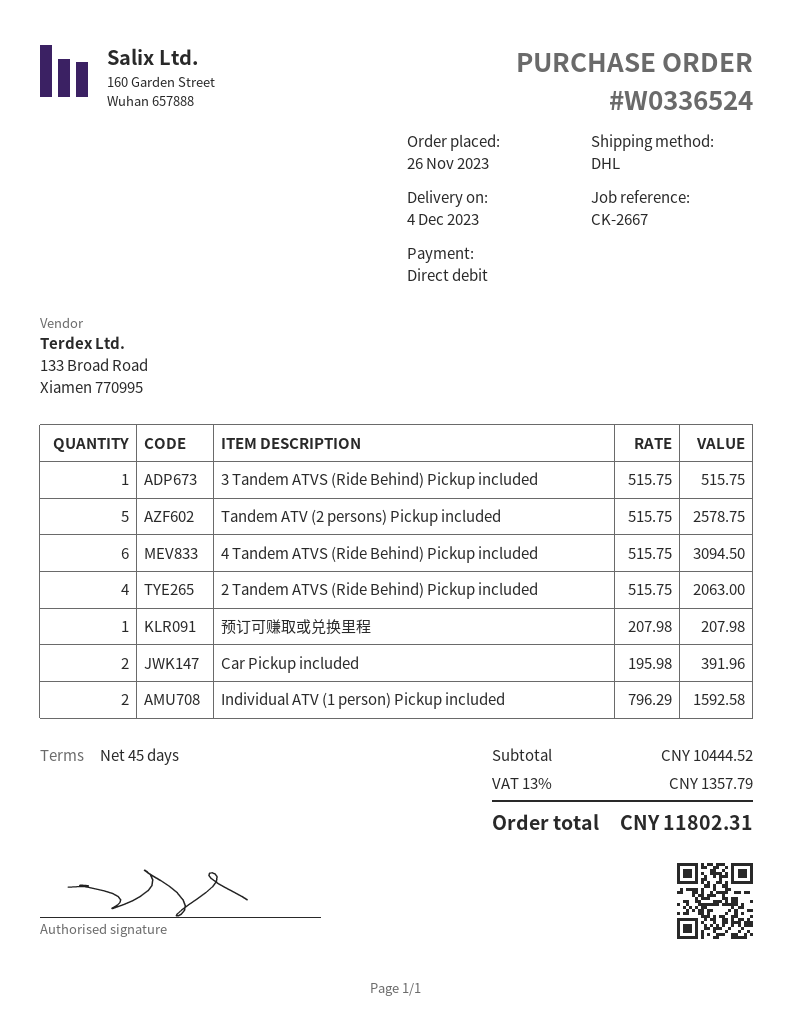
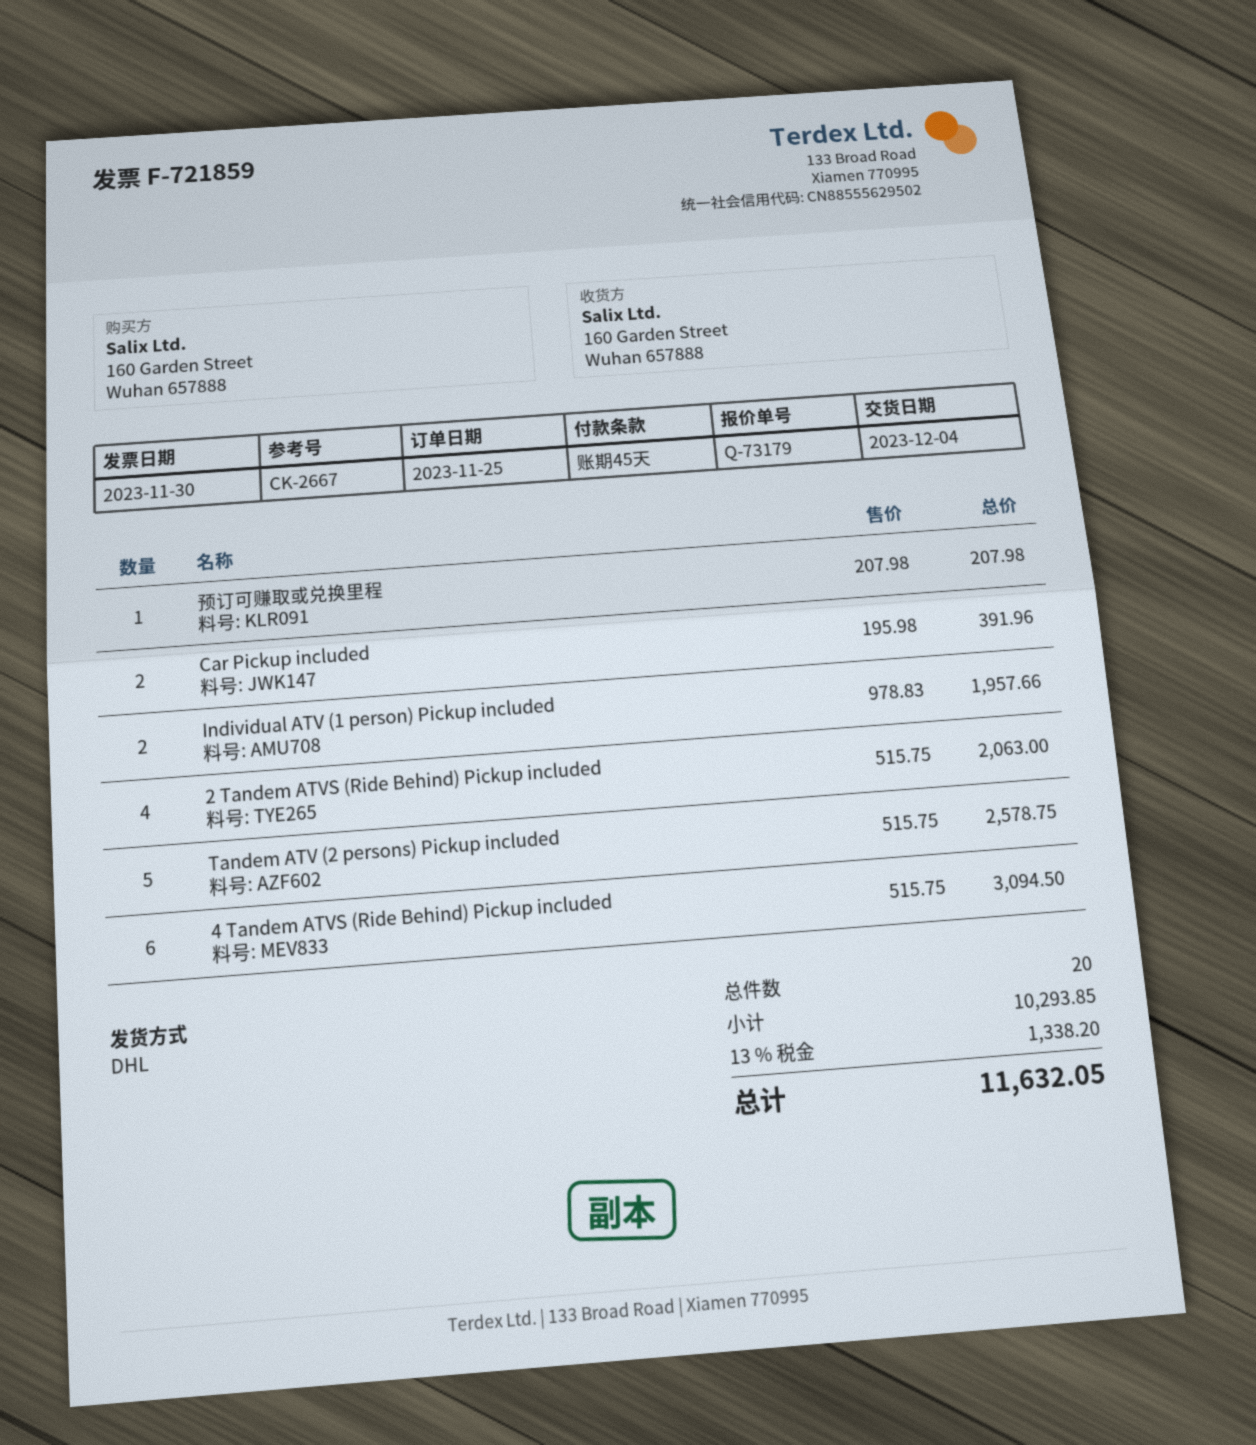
order date: 2023-11-26 -> 2023-11-25
3 Tandem ATVS (Ride Behind) Pickup included: 1 x 515.75 = 515.75 -> none
Individual ATV (1 person) Pickup included: 2 x 796.29 = 1592.58 -> 2 x 978.83 = 1957.66
subtotal: 10444.52 -> 10293.85
tax: 13% = 1357.79 -> 13% = 1338.20
total: 11802.31 -> 11632.05

